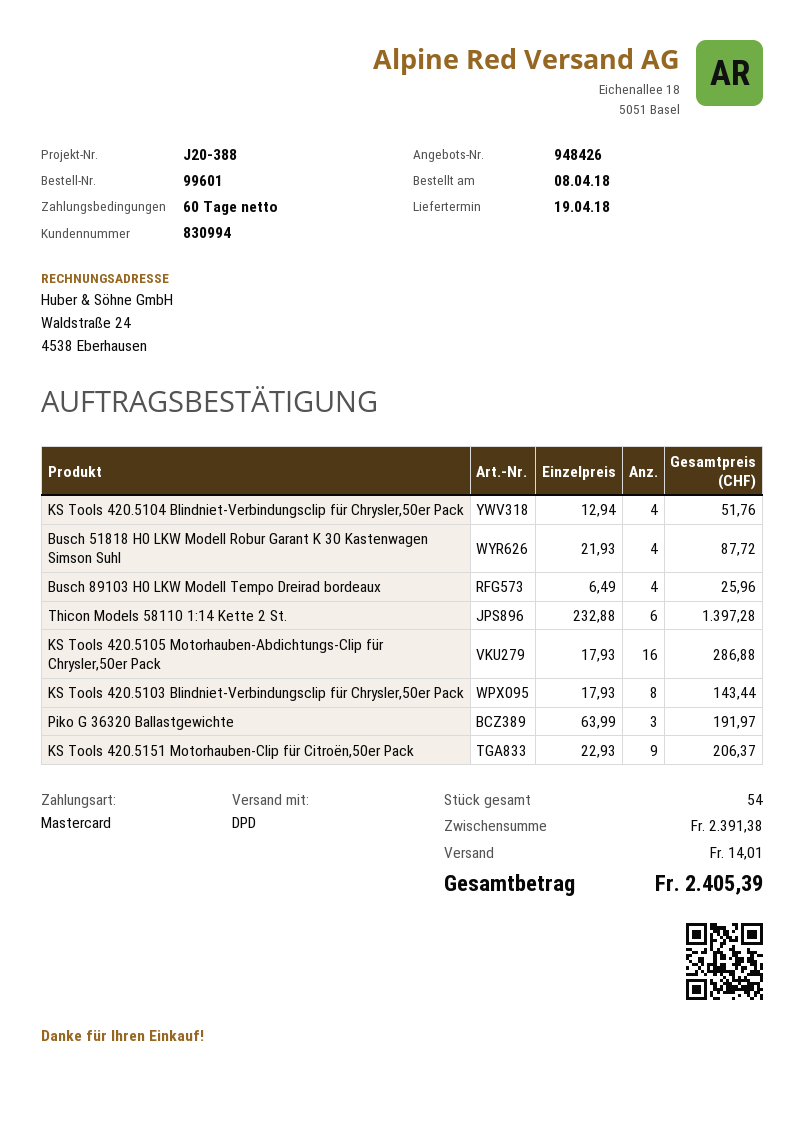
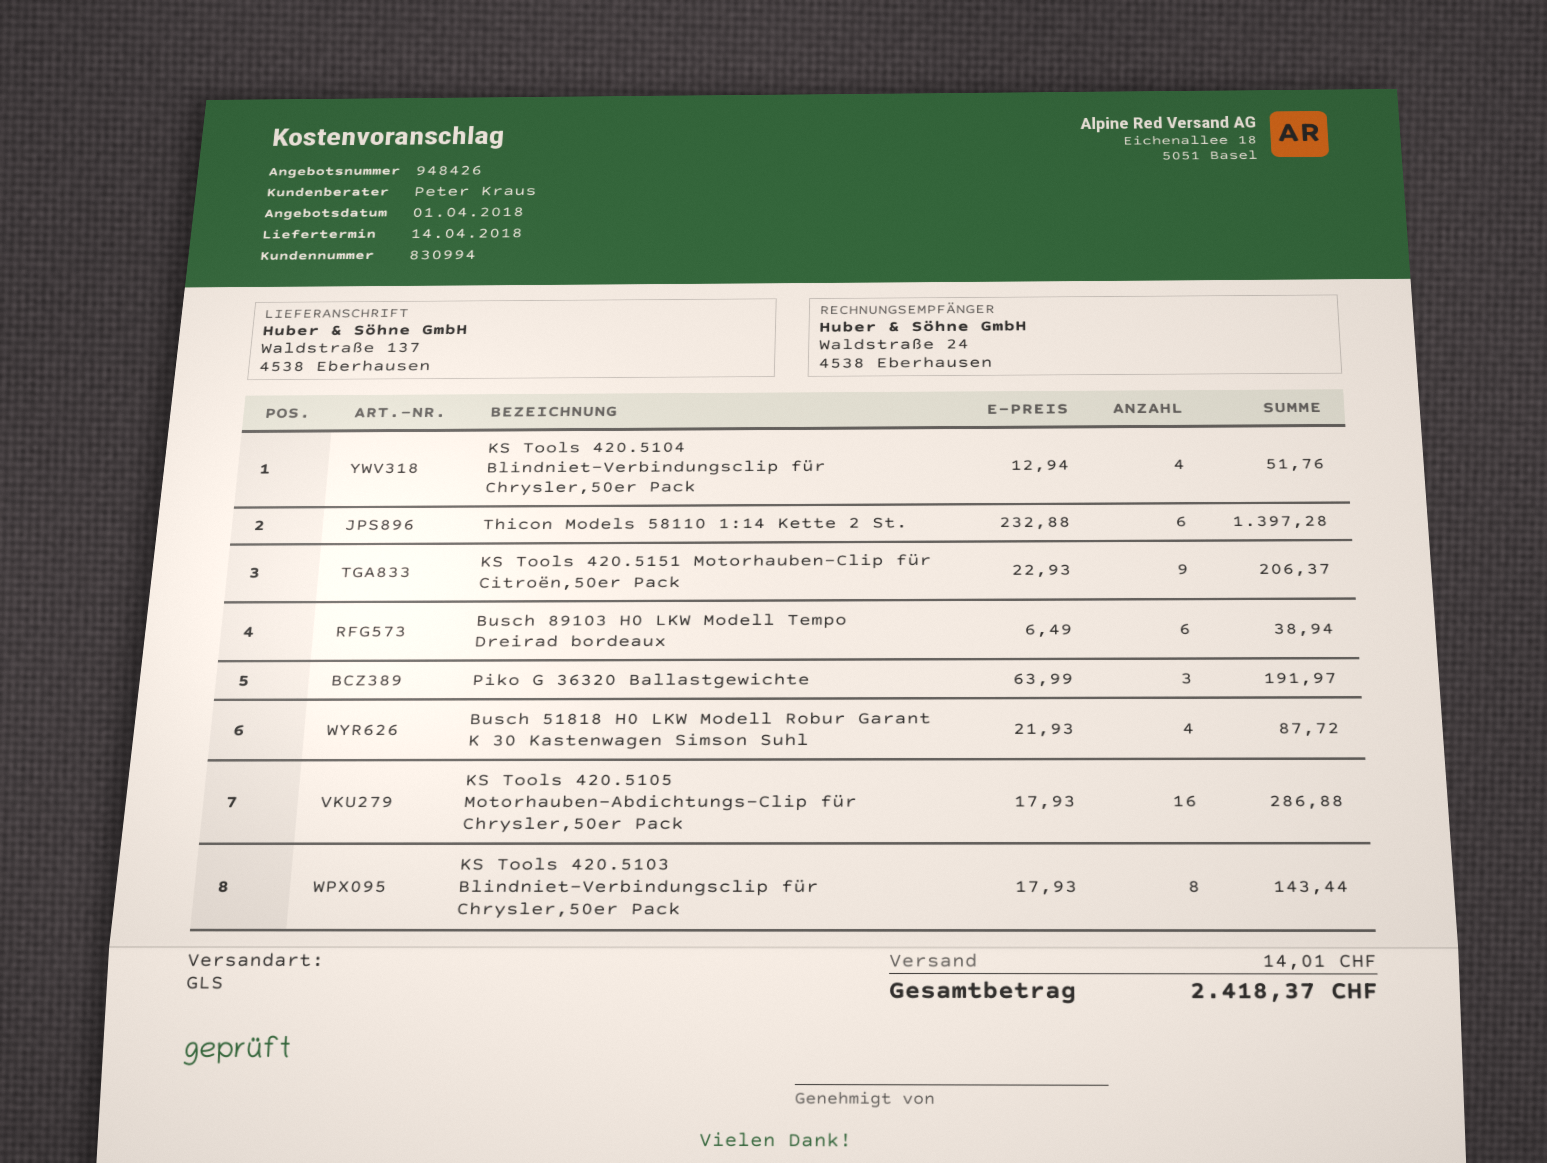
delivery date: 2018-04-19 -> 2018-04-14
shipping method: DPD -> GLS
Busch 89103 H0 LKW Modell Tempo Dreirad bordeaux: 4 x 6.49 = 25.96 -> 6 x 6.49 = 38.94
total: 2405.39 -> 2418.37

